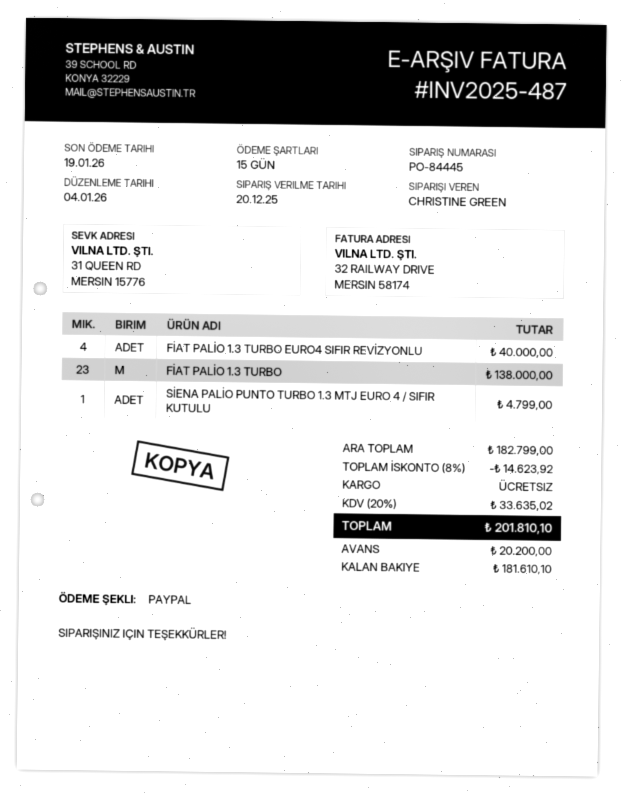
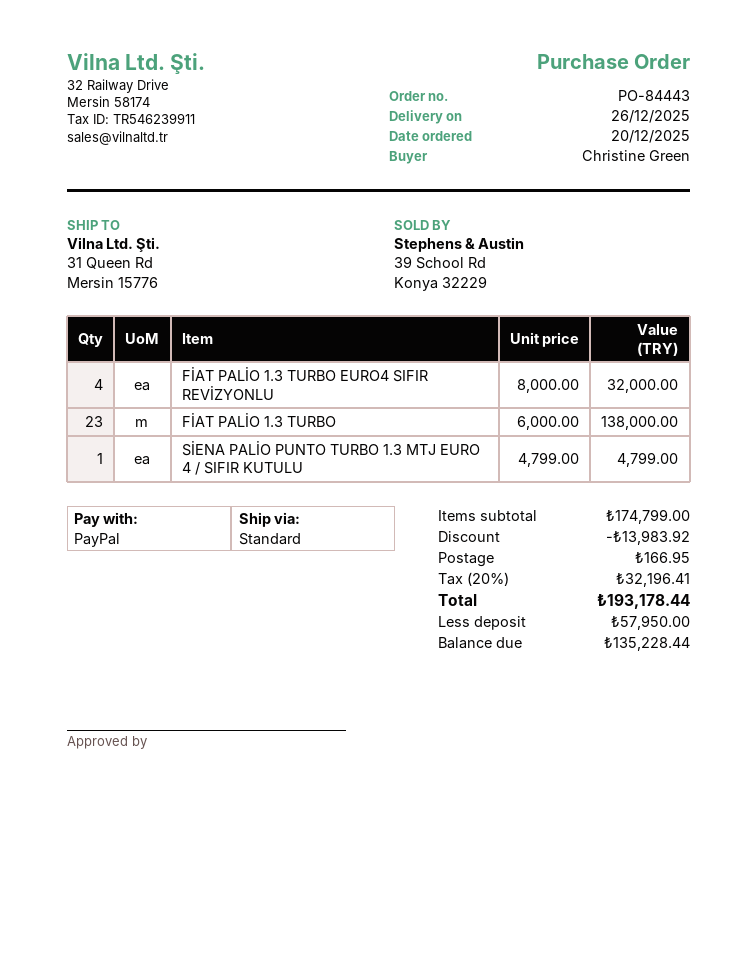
order number: PO-84445 -> PO-84443
FİAT PALİO 1.3 TURBO EURO4 SIFIR REVİZYONLU: 4 for 40000.00 -> 4 for 32000.00
subtotal: 182799.00 -> 174799.00
discount: 14623.92 -> 13983.92
shipping: 0.00 -> 166.95
tax: 20% = 33635.02 -> 20% = 32196.41
total: 201810.10 -> 193178.44
deposit: 20200.00 -> 57950.00
balance: 181610.10 -> 135228.44

